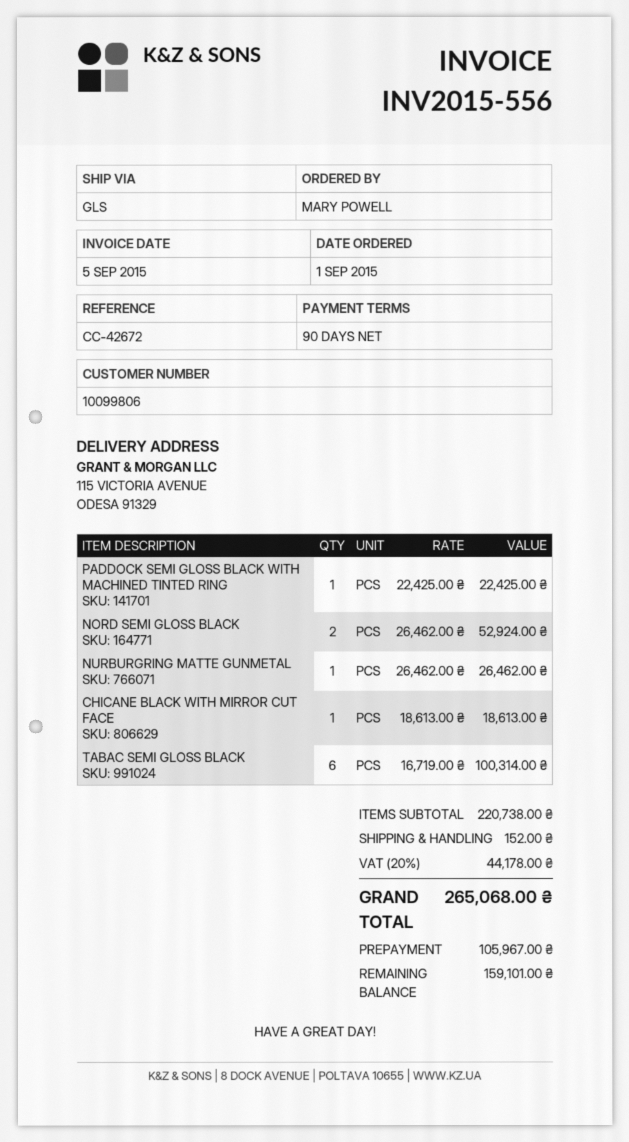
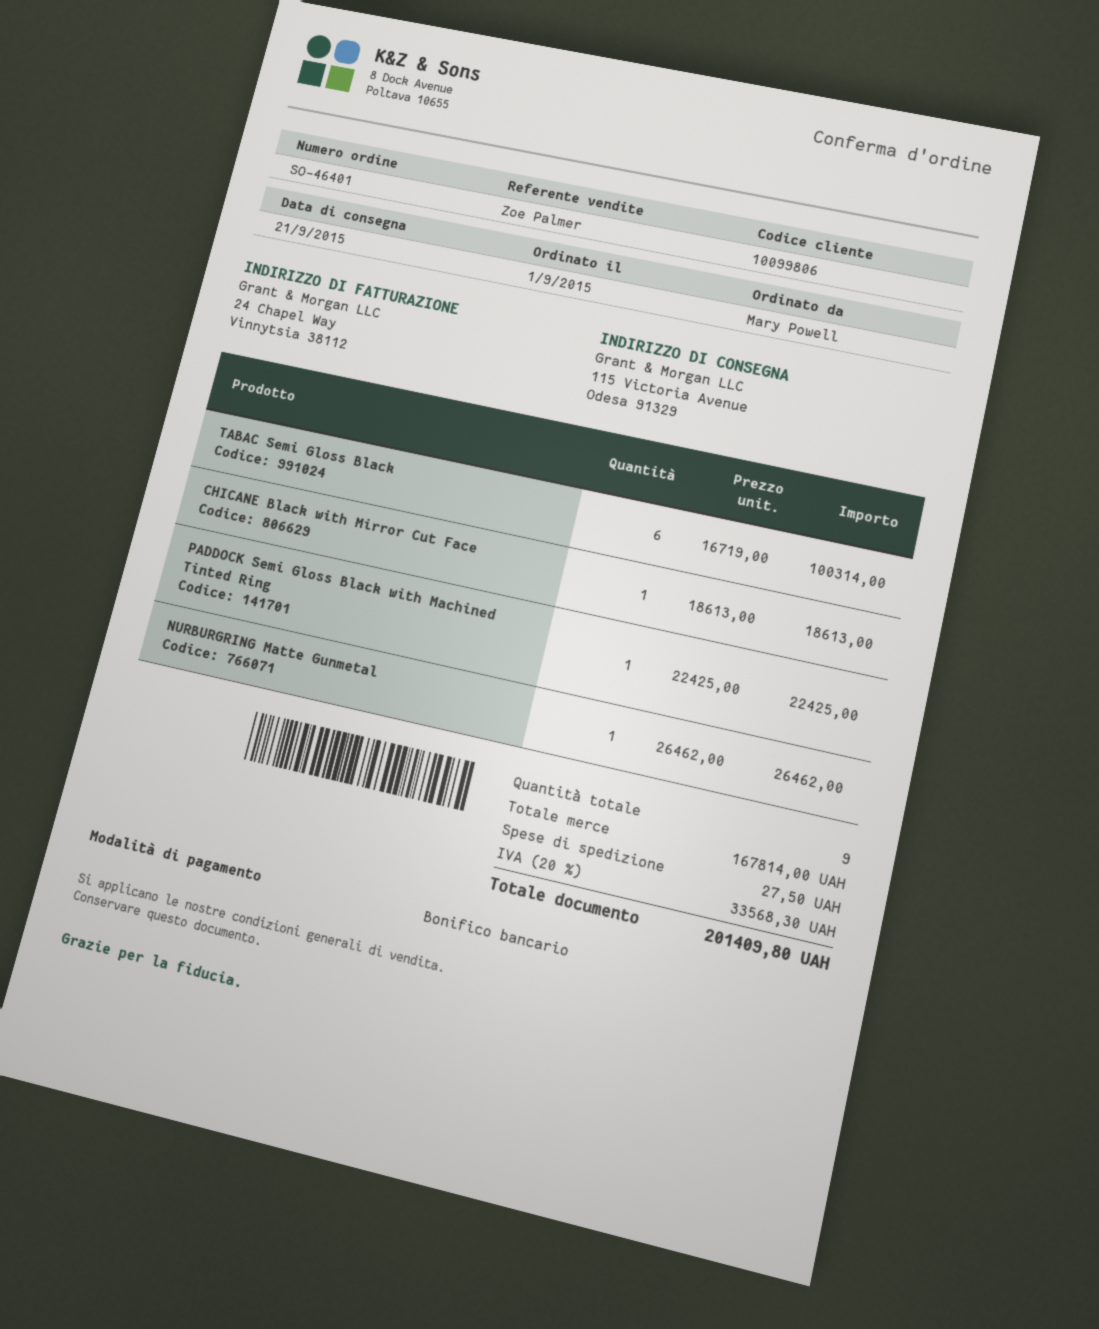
NORD SEMI GLOSS BLACK: 2 x 26462.00 = 52924.00 -> none
subtotal: 220738.00 -> 167814.00
shipping: 152.00 -> 27.50
tax: 20% = 44178.00 -> 20% = 33568.30
total: 265068.00 -> 201409.80

